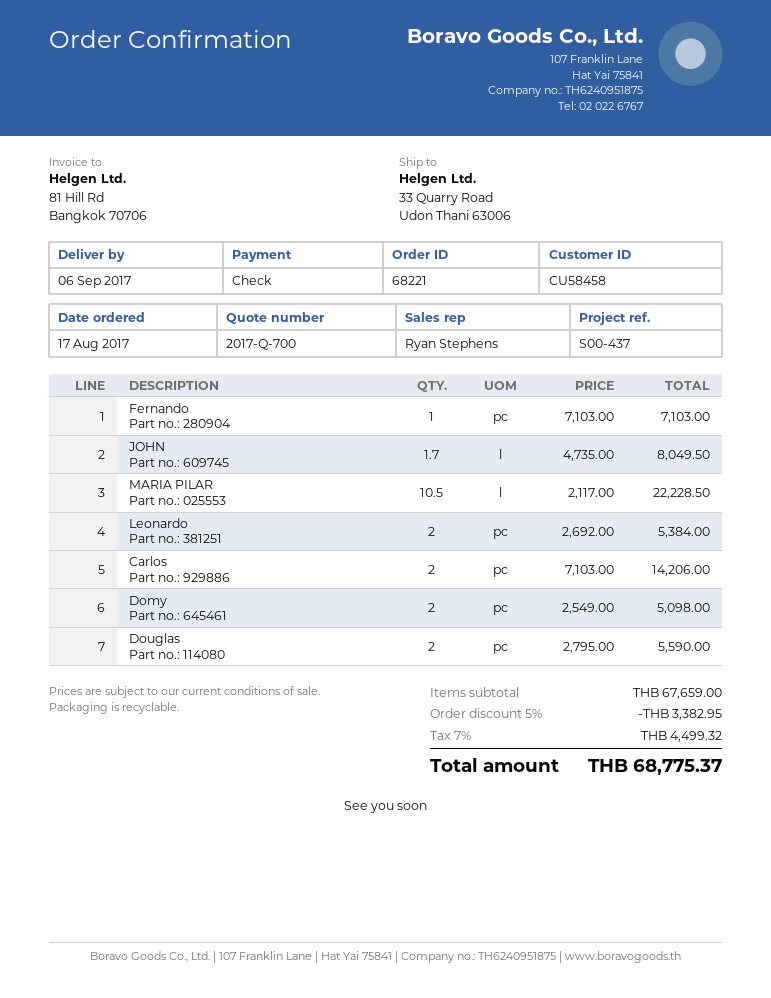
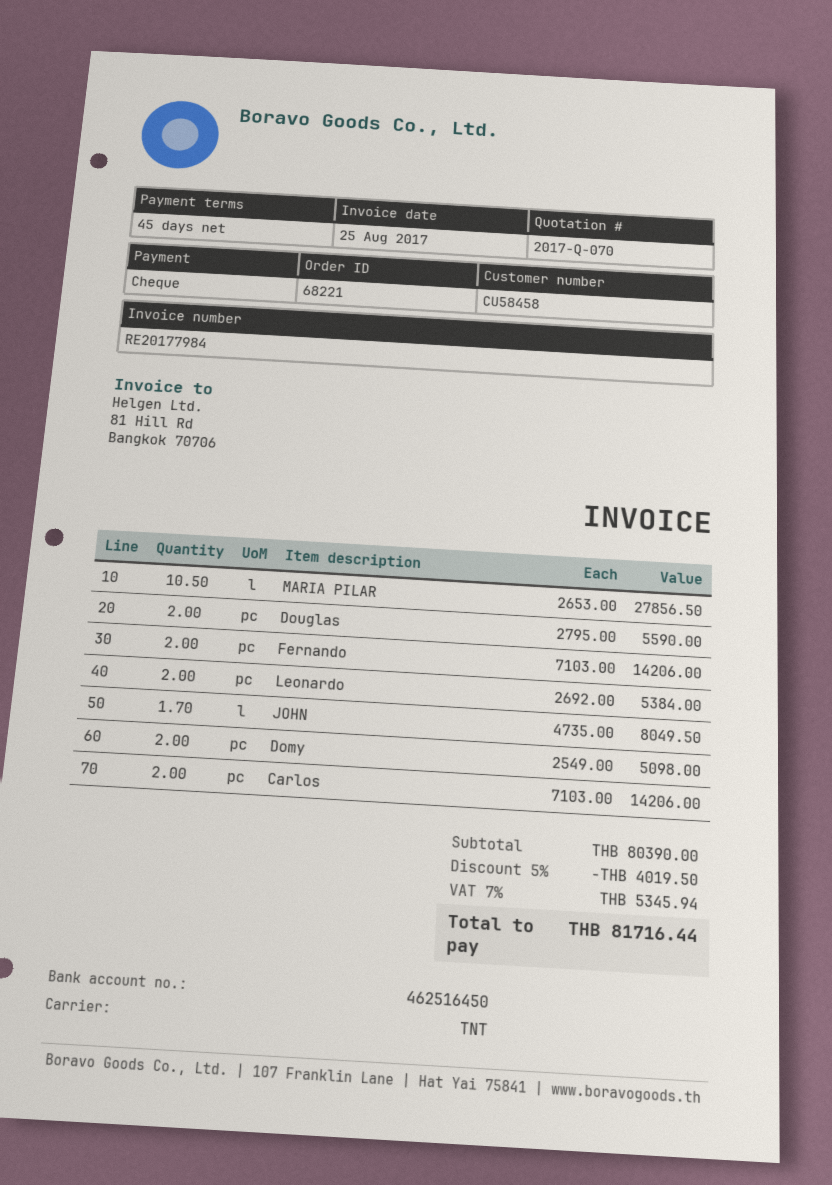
quote number: 2017-Q-700 -> 2017-Q-070
Fernando: 1 x 7103.00 = 7103.00 -> 2 x 7103.00 = 14206.00
MARIA PILAR: 10.5 x 2117.00 = 22228.50 -> 10.5 x 2653.00 = 27856.50
subtotal: 67659.00 -> 80390.00
discount: 5% = 3382.95 -> 5% = 4019.50
tax: 7% = 4499.32 -> 7% = 5345.94
total: 68775.37 -> 81716.44

